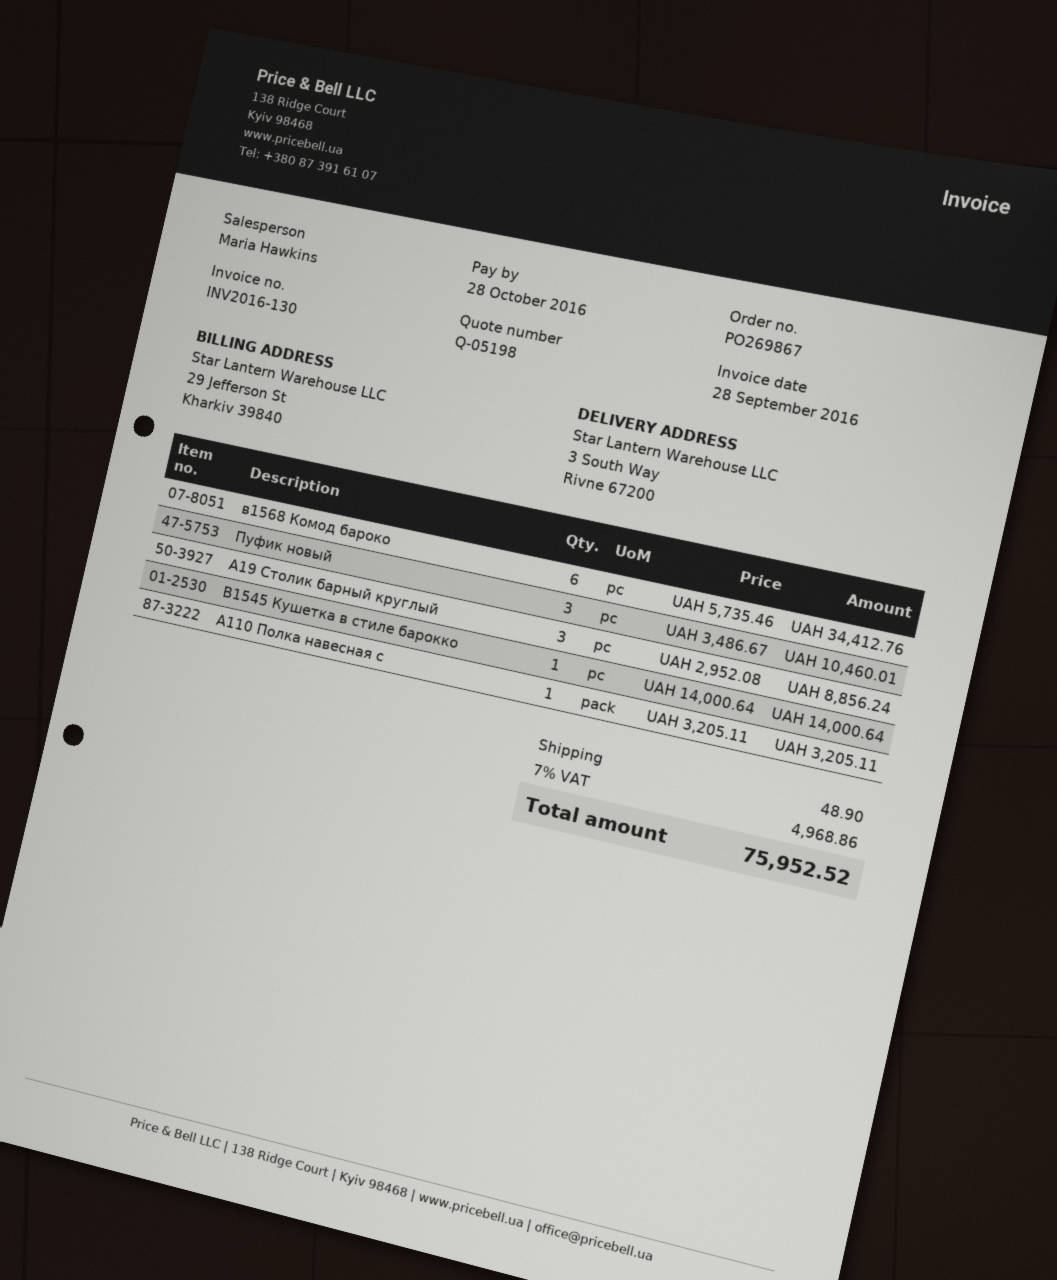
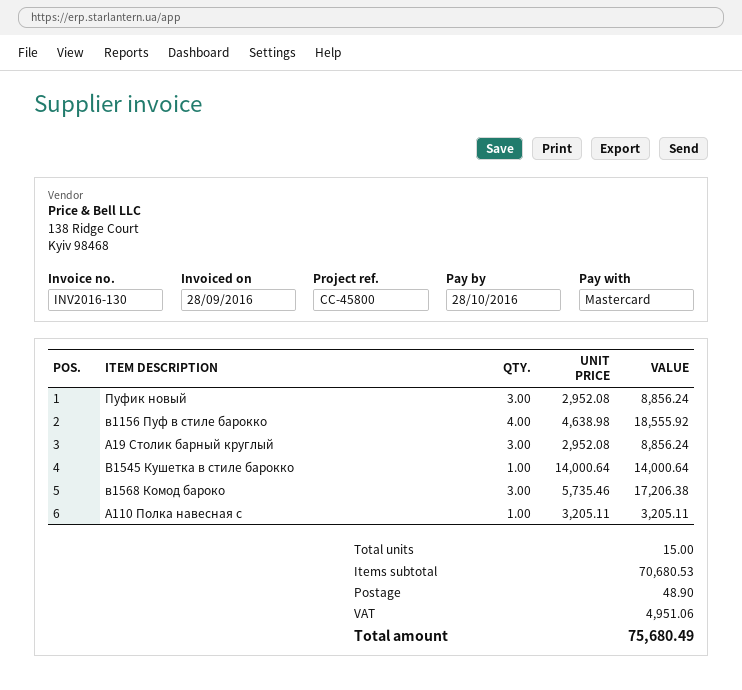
в1568 Комод бароко: 6 x 5735.46 = 34412.76 -> 3 x 5735.46 = 17206.38
Пуфик новый: 3 x 3486.67 = 10460.01 -> 3 x 2952.08 = 8856.24
в1156 Пуф в стиле барокко: none -> 4 x 4638.98 = 18555.92
tax: 4968.86 -> 4951.06
total: 75952.52 -> 75680.49

